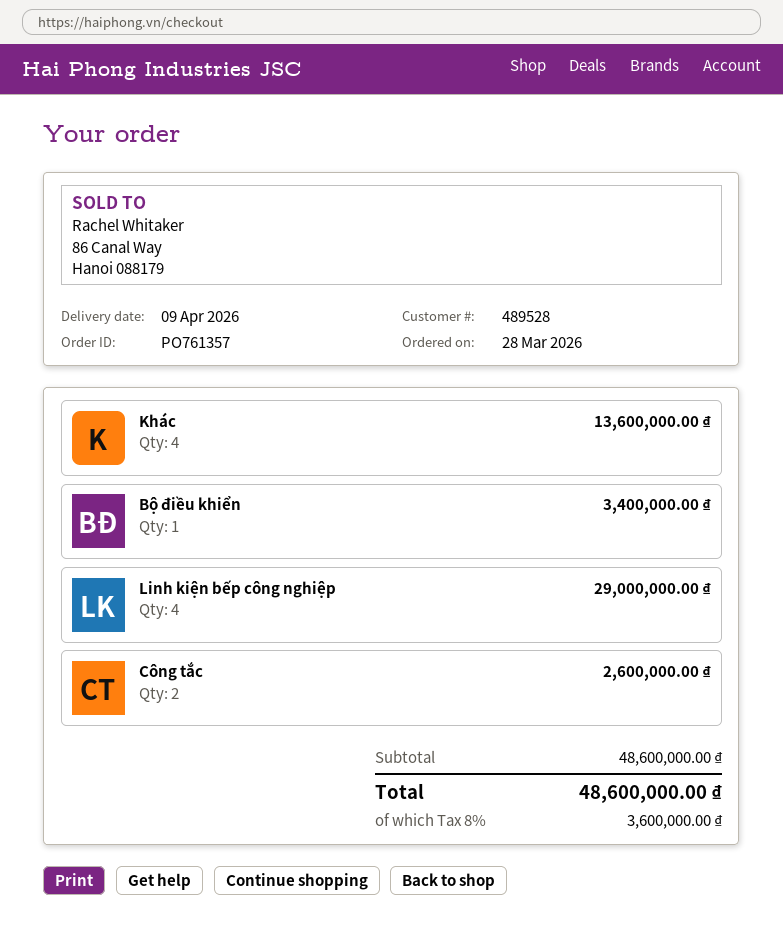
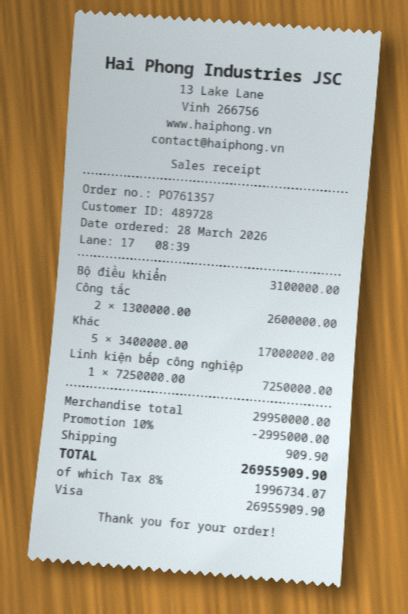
customer number: 489528 -> 489728
Khác: 4 for 13600000.00 -> 5 for 17000000.00
Bộ điều khiển: 1 for 3400000.00 -> 1 for 3100000.00
Linh kiện bếp công nghiệp: 4 for 29000000.00 -> 1 for 7250000.00
subtotal: 48600000.00 -> 29950000.00
discount: none -> 10% = 2995000.00
shipping: none -> 909.90
tax: 8% = 3600000.00 -> 8% = 1996734.07
total: 48600000.00 -> 26955909.90

